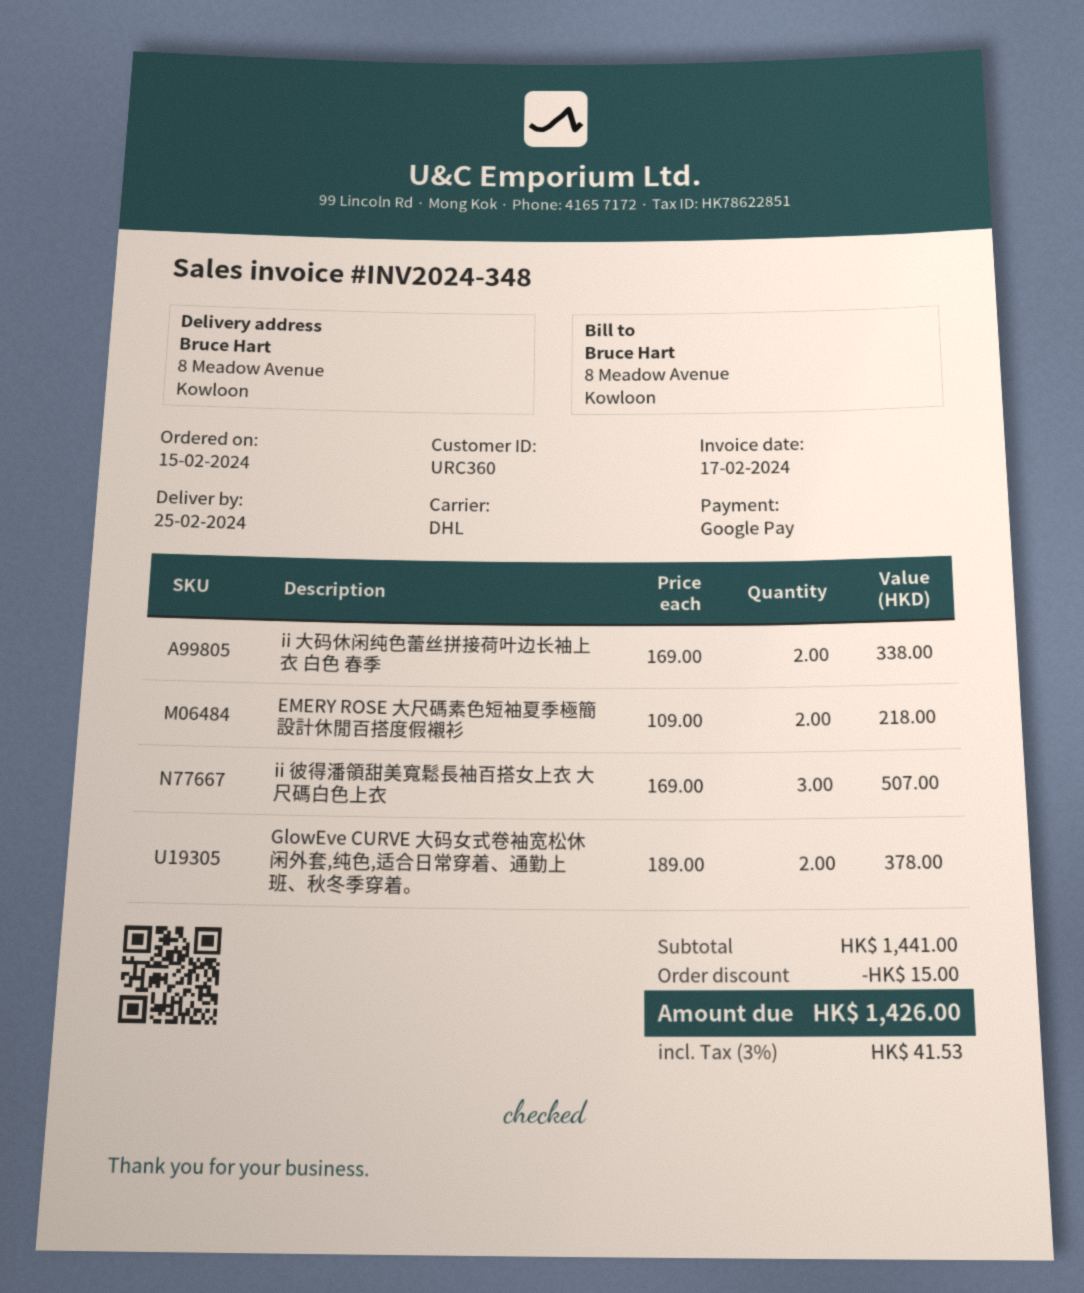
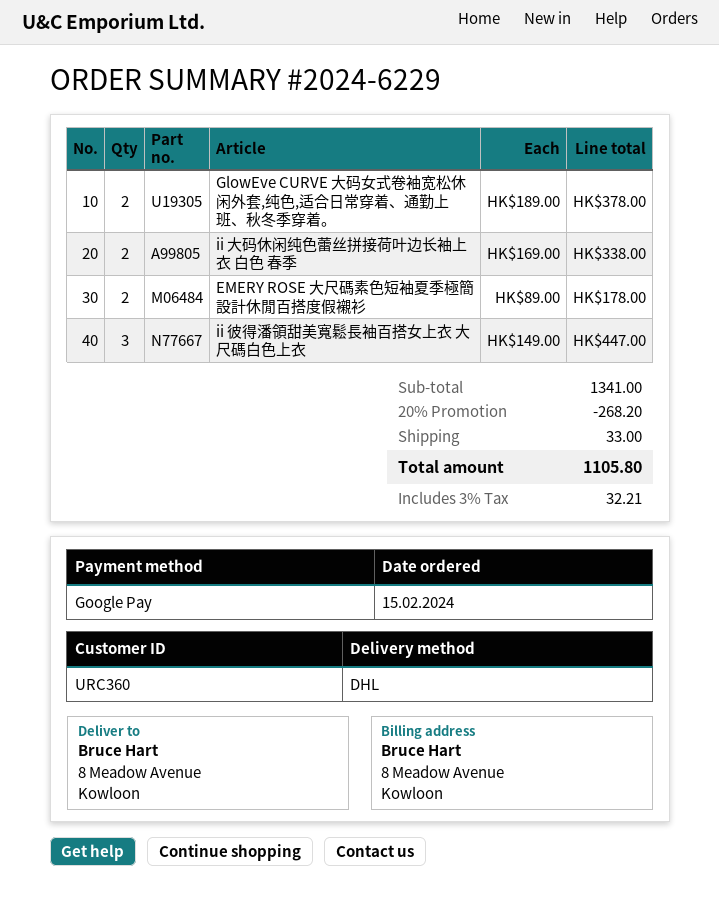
EMERY ROSE 大尺碼素色短袖夏季極簡設計休閒百搭度假襯衫: 2 x 109.00 = 218.00 -> 2 x 89.00 = 178.00
ii 彼得潘領甜美寬鬆長袖百搭女上衣 大尺碼白色上衣: 3 x 169.00 = 507.00 -> 3 x 149.00 = 447.00
subtotal: 1441.00 -> 1341.00
discount: 15.00 -> 268.20
shipping: none -> 33.00
tax: 3% = 41.53 -> 3% = 32.21
total: 1426.00 -> 1105.80

